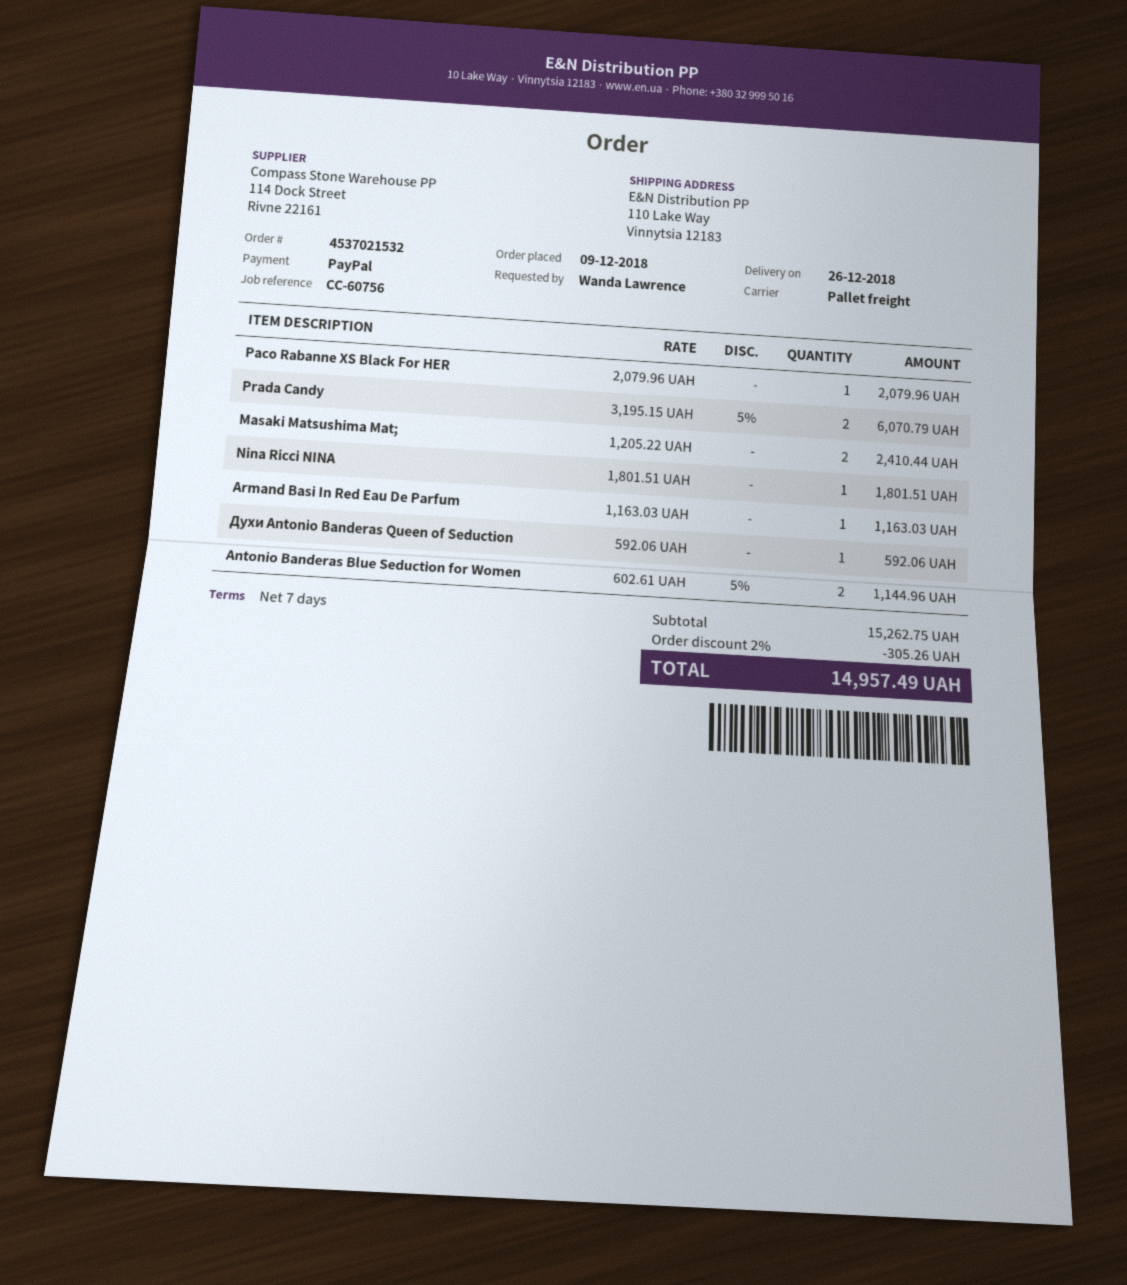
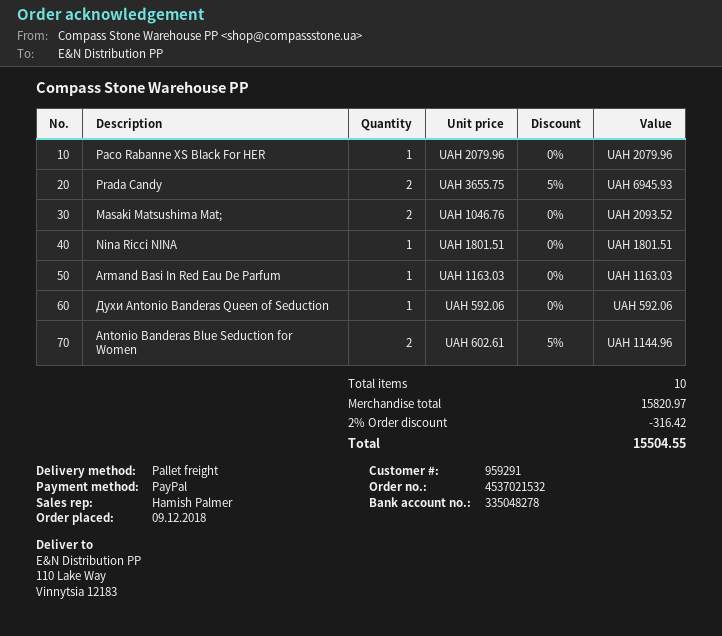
Prada Candy: 2 x 3195.15 - 5% = 6070.79 -> 2 x 3655.75 - 5% = 6945.93
Masaki Matsushima Mat;: 2 x 1205.22 = 2410.44 -> 2 x 1046.76 = 2093.52
subtotal: 15262.75 -> 15820.97
discount: 2% = 305.26 -> 2% = 316.42
total: 14957.49 -> 15504.55

